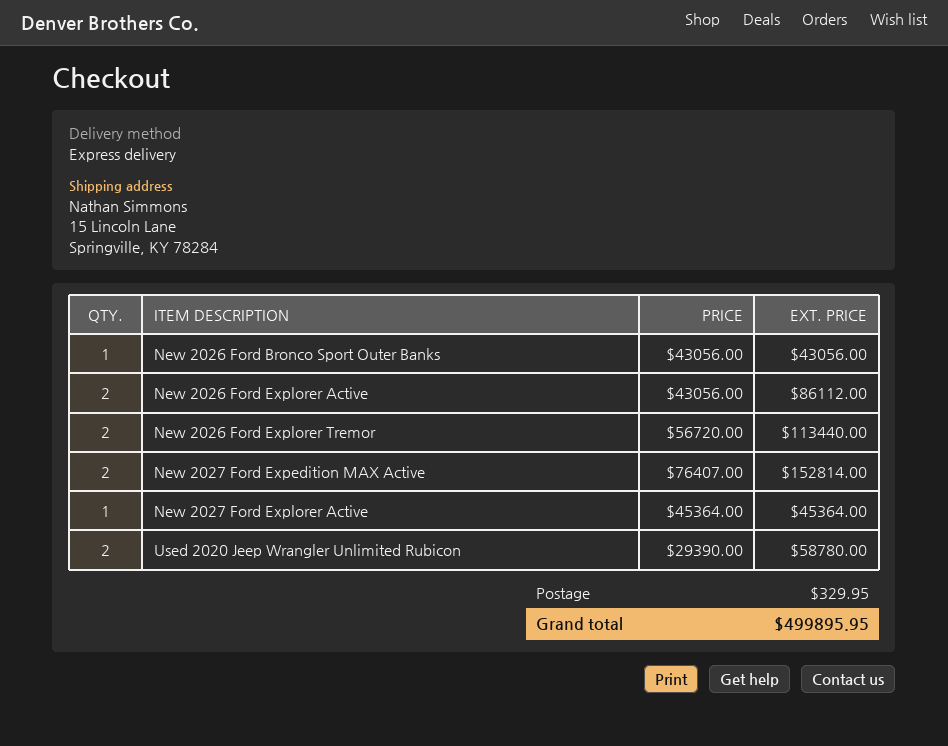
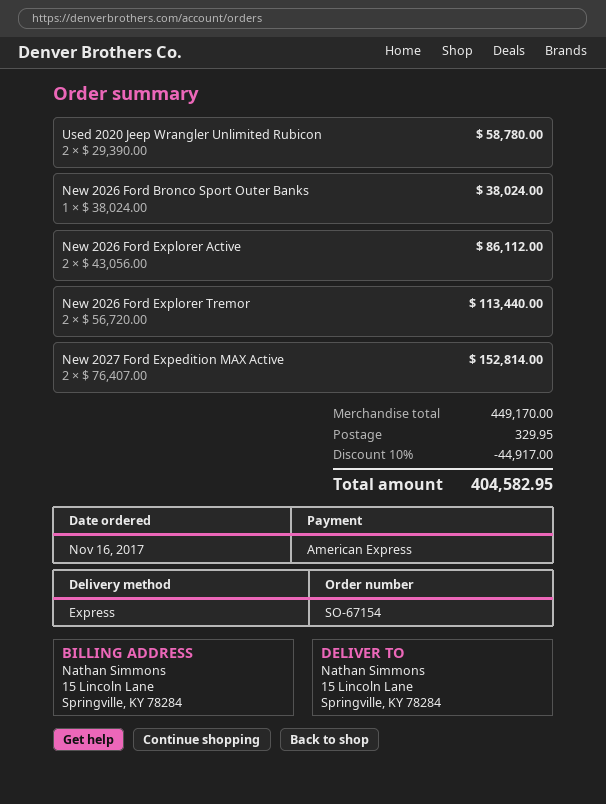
New 2026 Ford Bronco Sport Outer Banks: 1 x 43056.00 = 43056.00 -> 1 x 38024.00 = 38024.00
New 2027 Ford Explorer Active: 1 x 45364.00 = 45364.00 -> none
discount: none -> 10% = 44917.00
total: 499895.95 -> 404582.95

